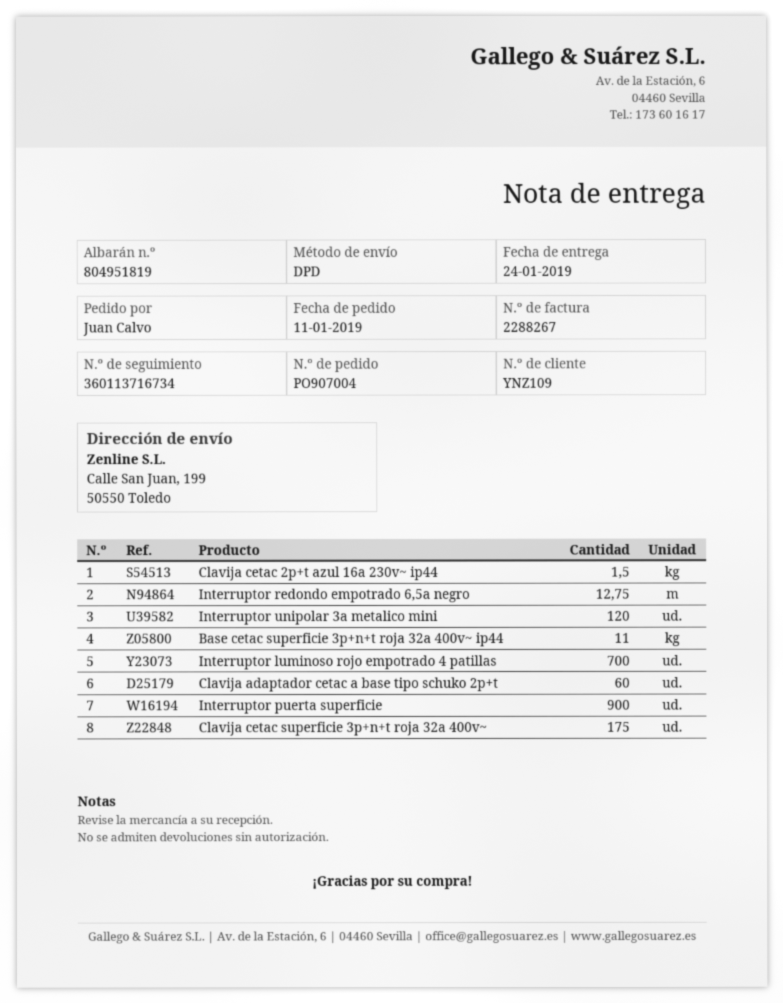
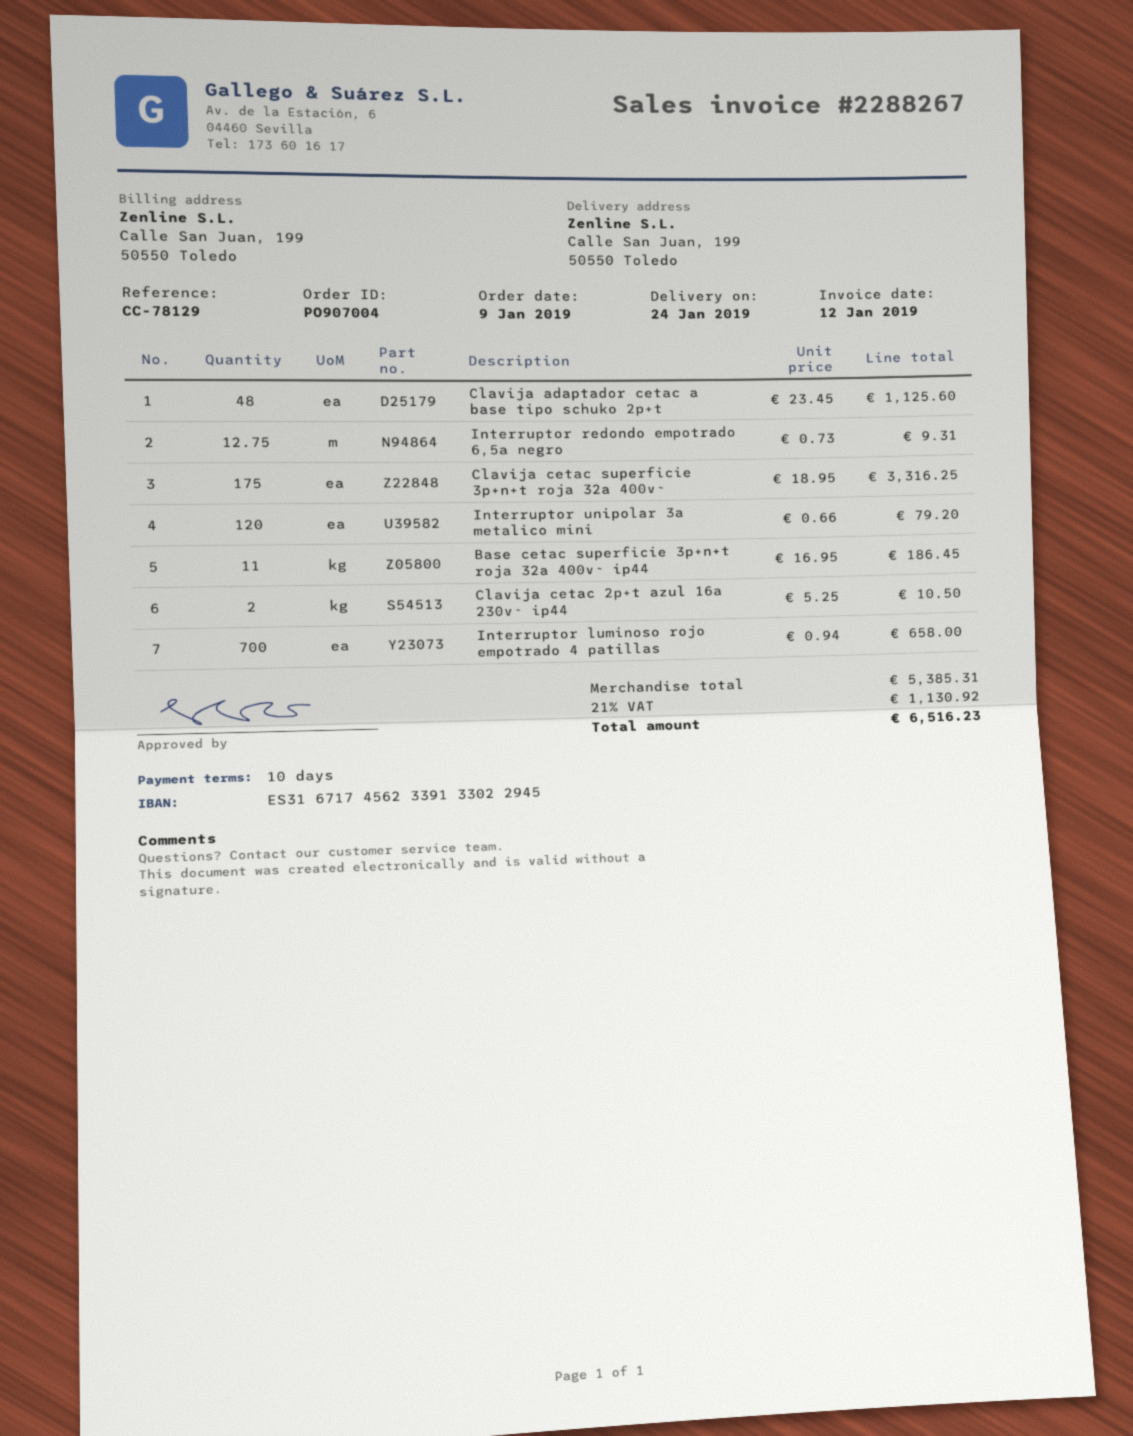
order date: 2019-01-11 -> 2019-01-09
Clavija cetac 2p+t azul 16a 230v~ ip44: 1.5 -> 2
Clavija adaptador cetac a base tipo schuko 2p+t: 60 -> 48
Interruptor puerta superficie: 900 -> none

